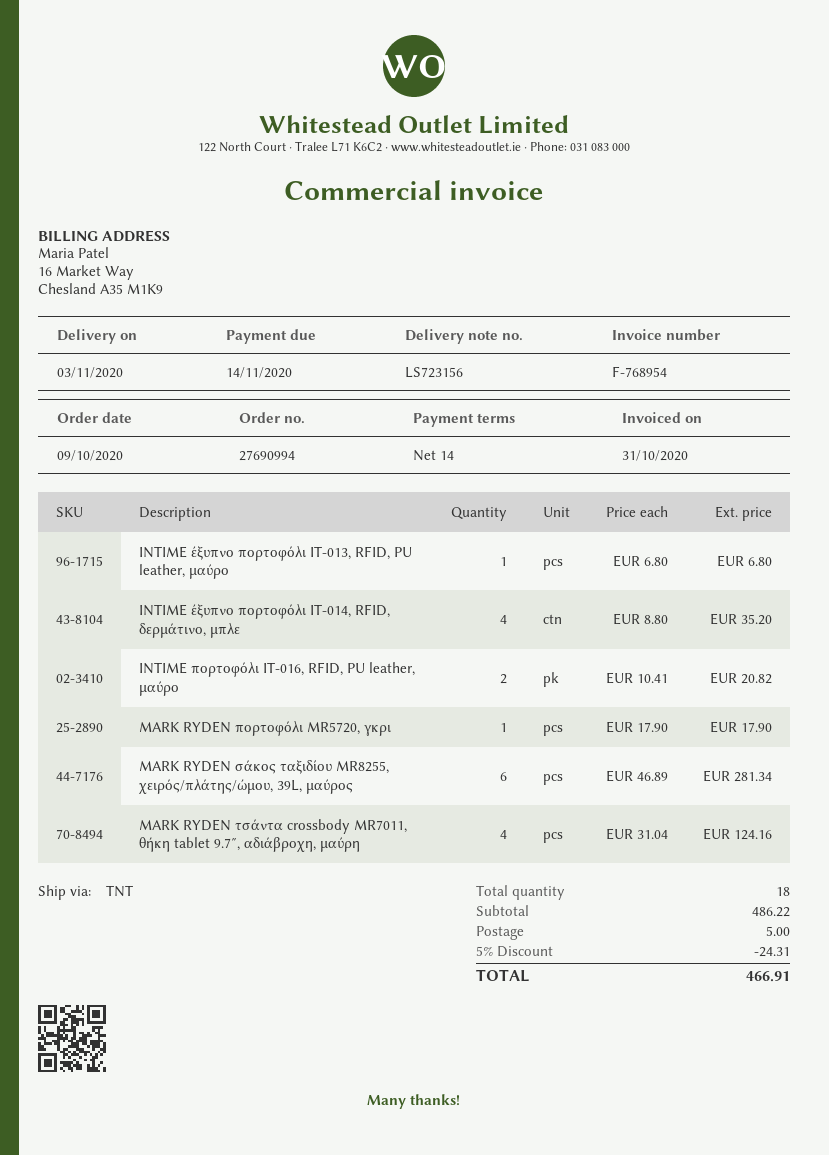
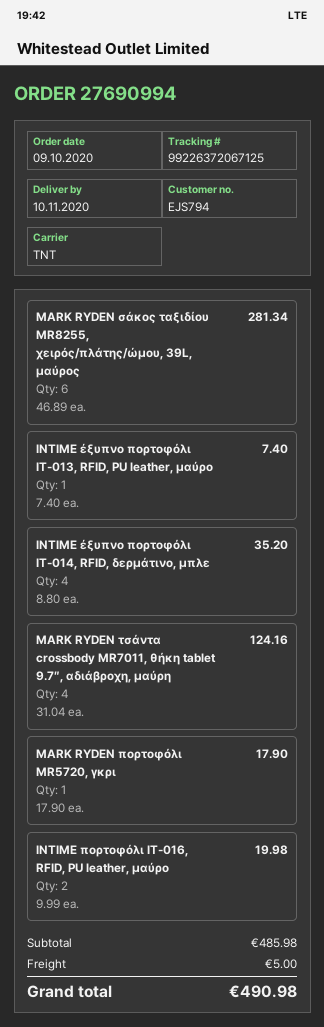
delivery date: 2020-11-03 -> 2020-11-10
INTIME έξυπνο πορτοφόλι IT-013, RFID, PU leather, μαύρο: 1 x 6.80 = 6.80 -> 1 x 7.40 = 7.40
INTIME πορτοφόλι IT-016, RFID, PU leather, μαύρο: 2 x 10.41 = 20.82 -> 2 x 9.99 = 19.98
subtotal: 486.22 -> 485.98
discount: 5% = 24.31 -> none
total: 466.91 -> 490.98

